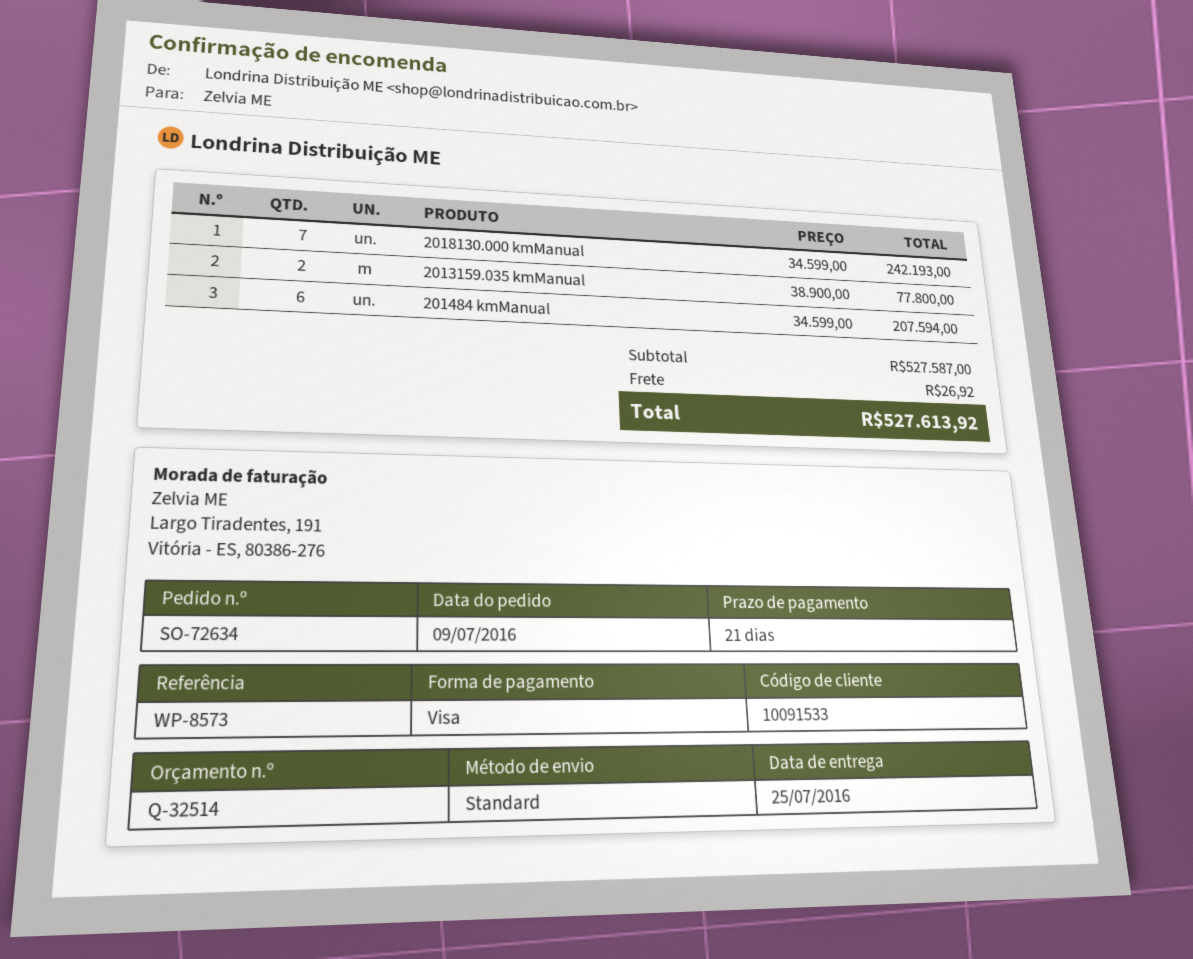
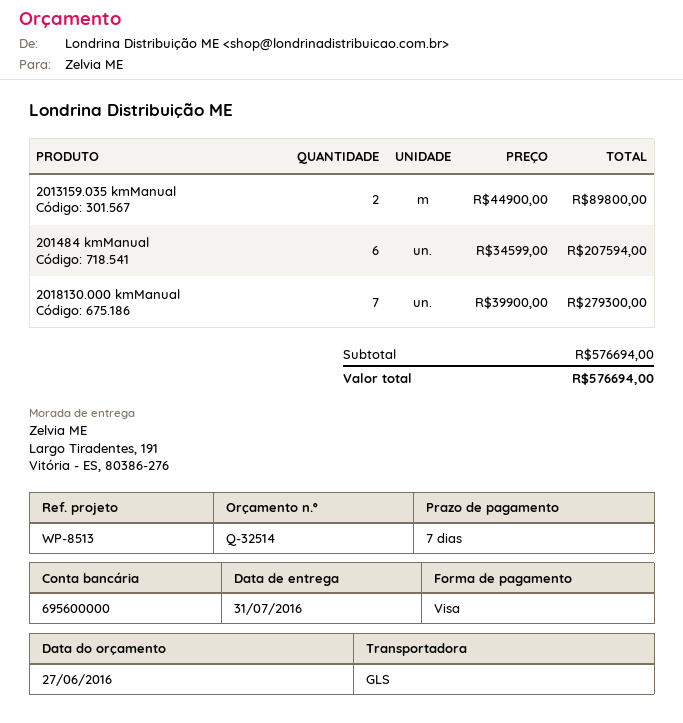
delivery date: 2016-07-25 -> 2016-07-31
payment terms: 21 days -> 7 days
reference: WP-8573 -> WP-8513
shipping method: standard -> GLS
2018130.000 kmManual: 7 x 34599.00 = 242193.00 -> 7 x 39900.00 = 279300.00
2013159.035 kmManual: 2 x 38900.00 = 77800.00 -> 2 x 44900.00 = 89800.00
subtotal: 527587.00 -> 576694.00
shipping: 26.92 -> none
total: 527613.92 -> 576694.00

